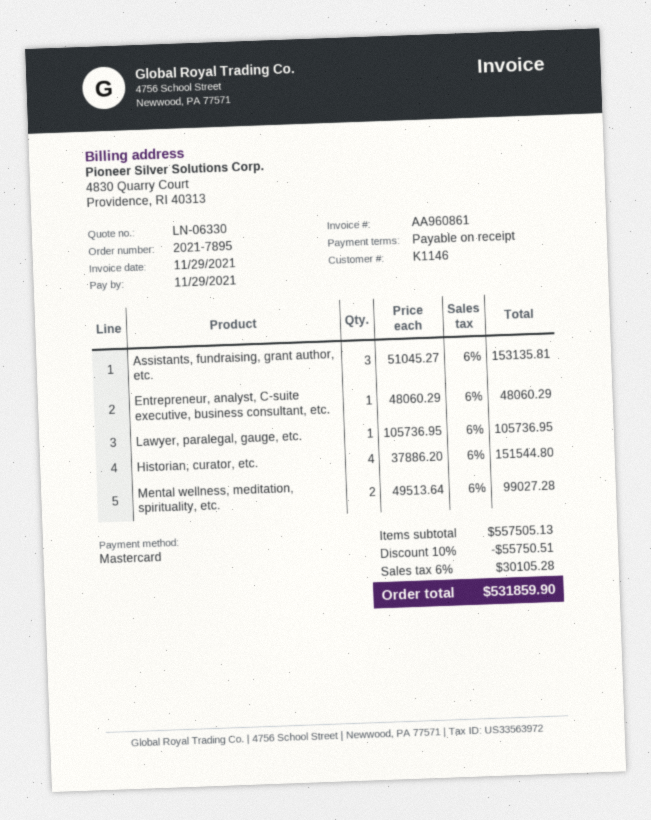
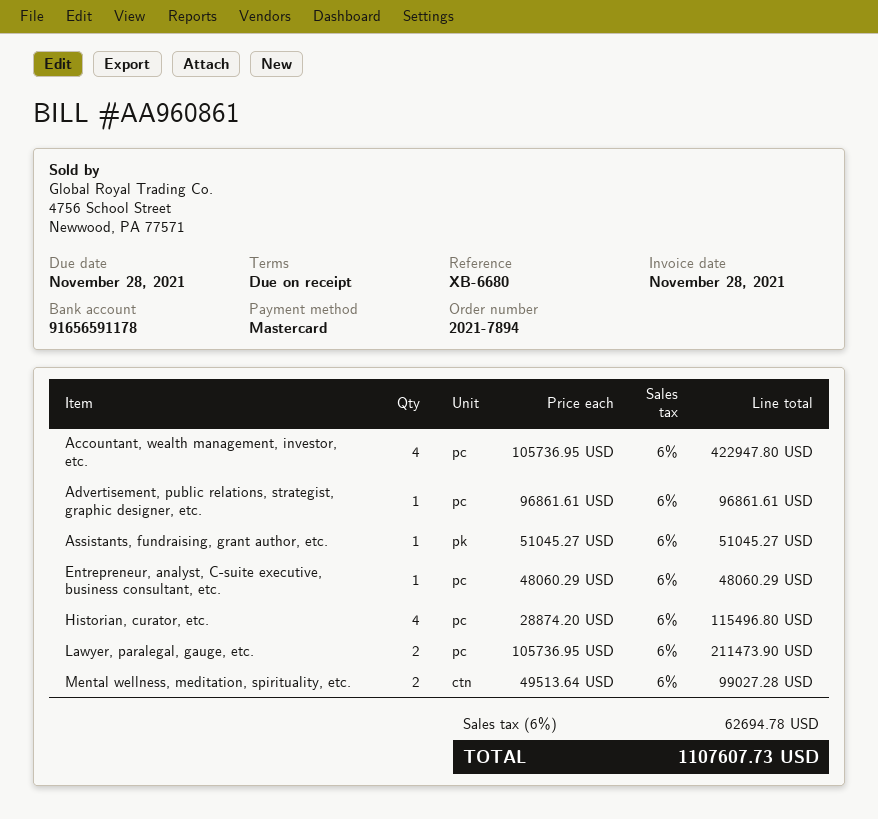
order number: 2021-7895 -> 2021-7894
invoice date: 2021-11-29 -> 2021-11-28
due date: 2021-11-29 -> 2021-11-28
Assistants, fundraising, grant author, etc.: 3 x 51045.27 = 153135.81 -> 1 x 51045.27 = 51045.27
Lawyer, paralegal, gauge, etc.: 1 x 105736.95 = 105736.95 -> 2 x 105736.95 = 211473.90
Historian, curator, etc.: 4 x 37886.20 = 151544.80 -> 4 x 28874.20 = 115496.80
Accountant, wealth management, investor, etc.: none -> 4 x 105736.95 = 422947.80
Advertisement, public relations, strategist, graphic designer, etc.: none -> 1 x 96861.61 = 96861.61
discount: 10% = 55750.51 -> none
tax: 6% = 30105.28 -> 6% = 62694.78
total: 531859.90 -> 1107607.73

